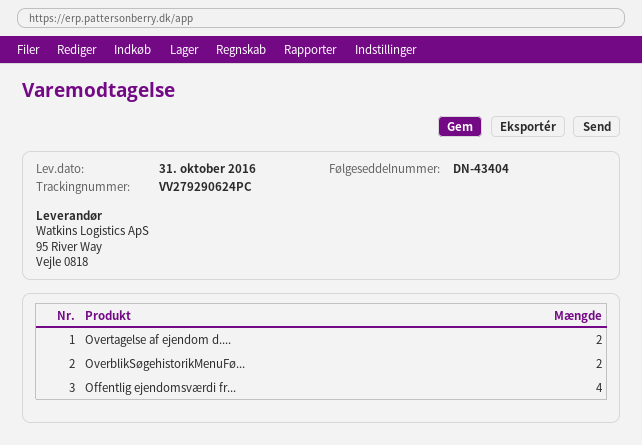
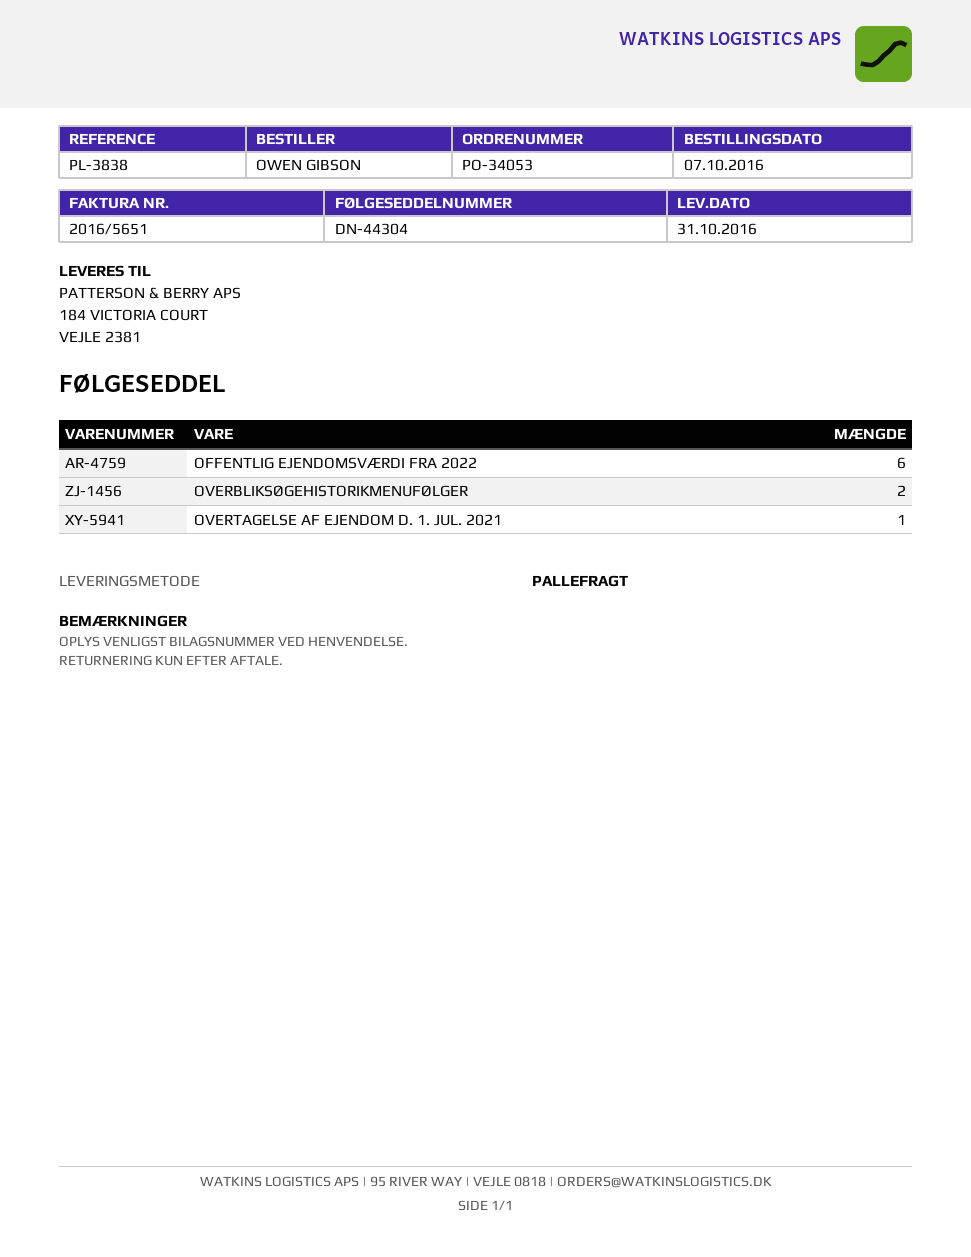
delivery note number: DN-43404 -> DN-44304
Overtagelse af ejendom d....: 2 -> 1
Offentlig ejendomsværdi fr...: 4 -> 6

